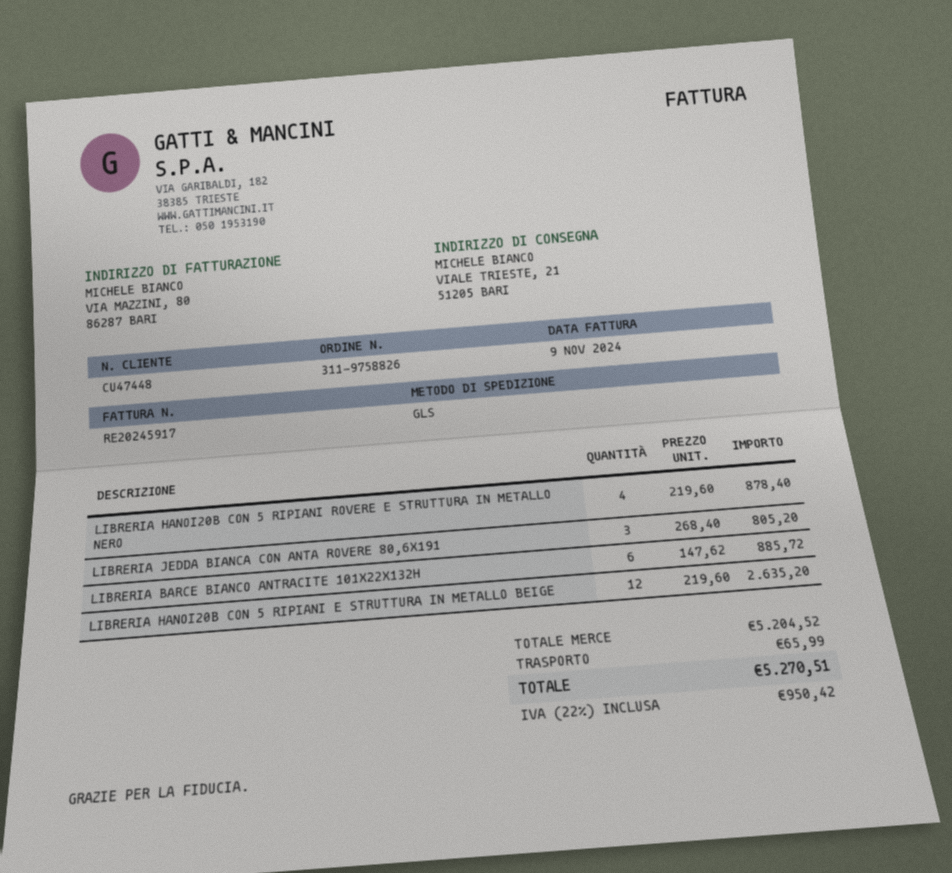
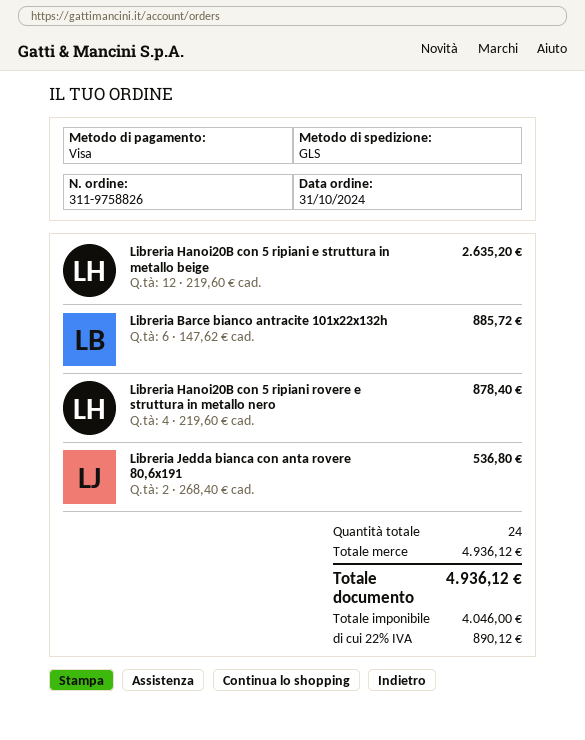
LIBRERIA JEDDA BIANCA CON ANTA ROVERE 80,6X191: 3 x 268.40 = 805.20 -> 2 x 268.40 = 536.80
subtotal: 5204.52 -> 4936.12
shipping: 65.99 -> none
tax: 22% = 950.42 -> 22% = 890.12
total: 5270.51 -> 4936.12

